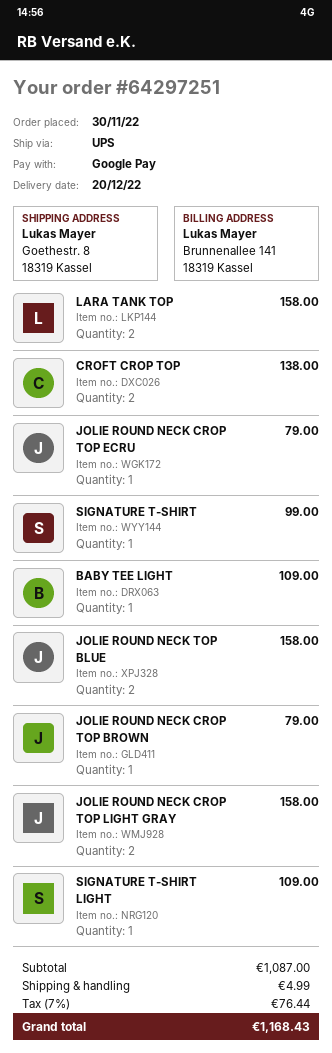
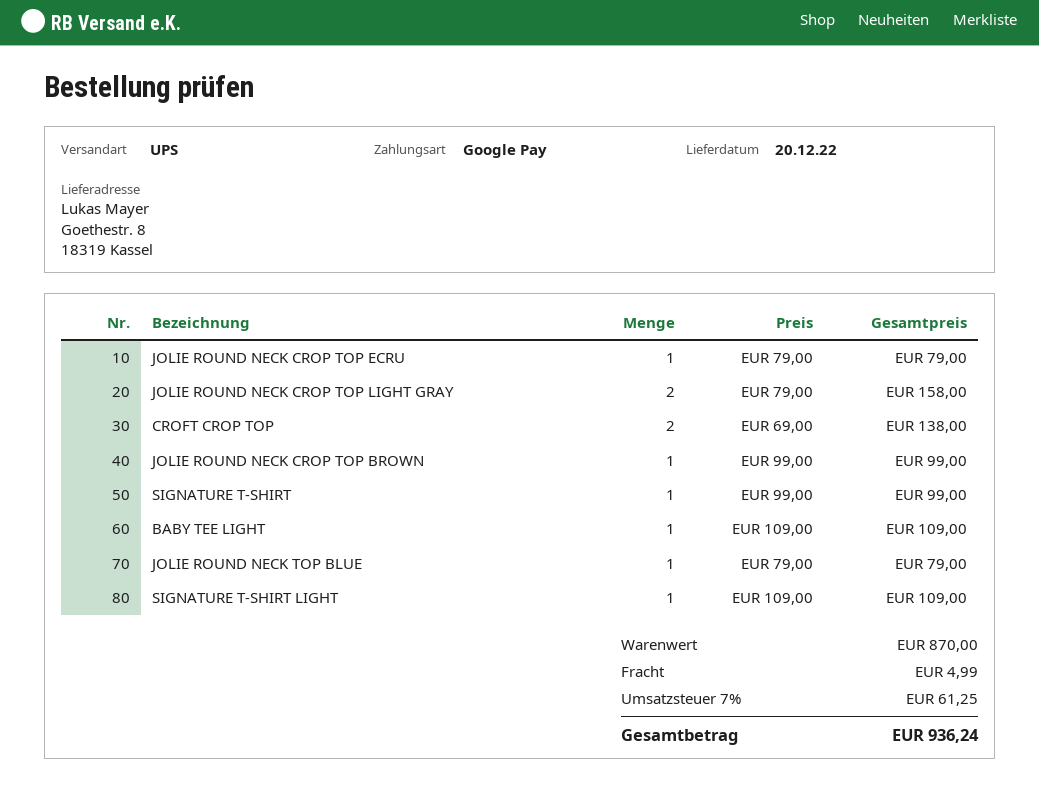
LARA TANK TOP: 2 for 158.00 -> none
JOLIE ROUND NECK TOP BLUE: 2 for 158.00 -> 1 for 79.00
JOLIE ROUND NECK CROP TOP BROWN: 1 for 79.00 -> 1 for 99.00
subtotal: 1087.00 -> 870.00
tax: 7% = 76.44 -> 7% = 61.25
total: 1168.43 -> 936.24

